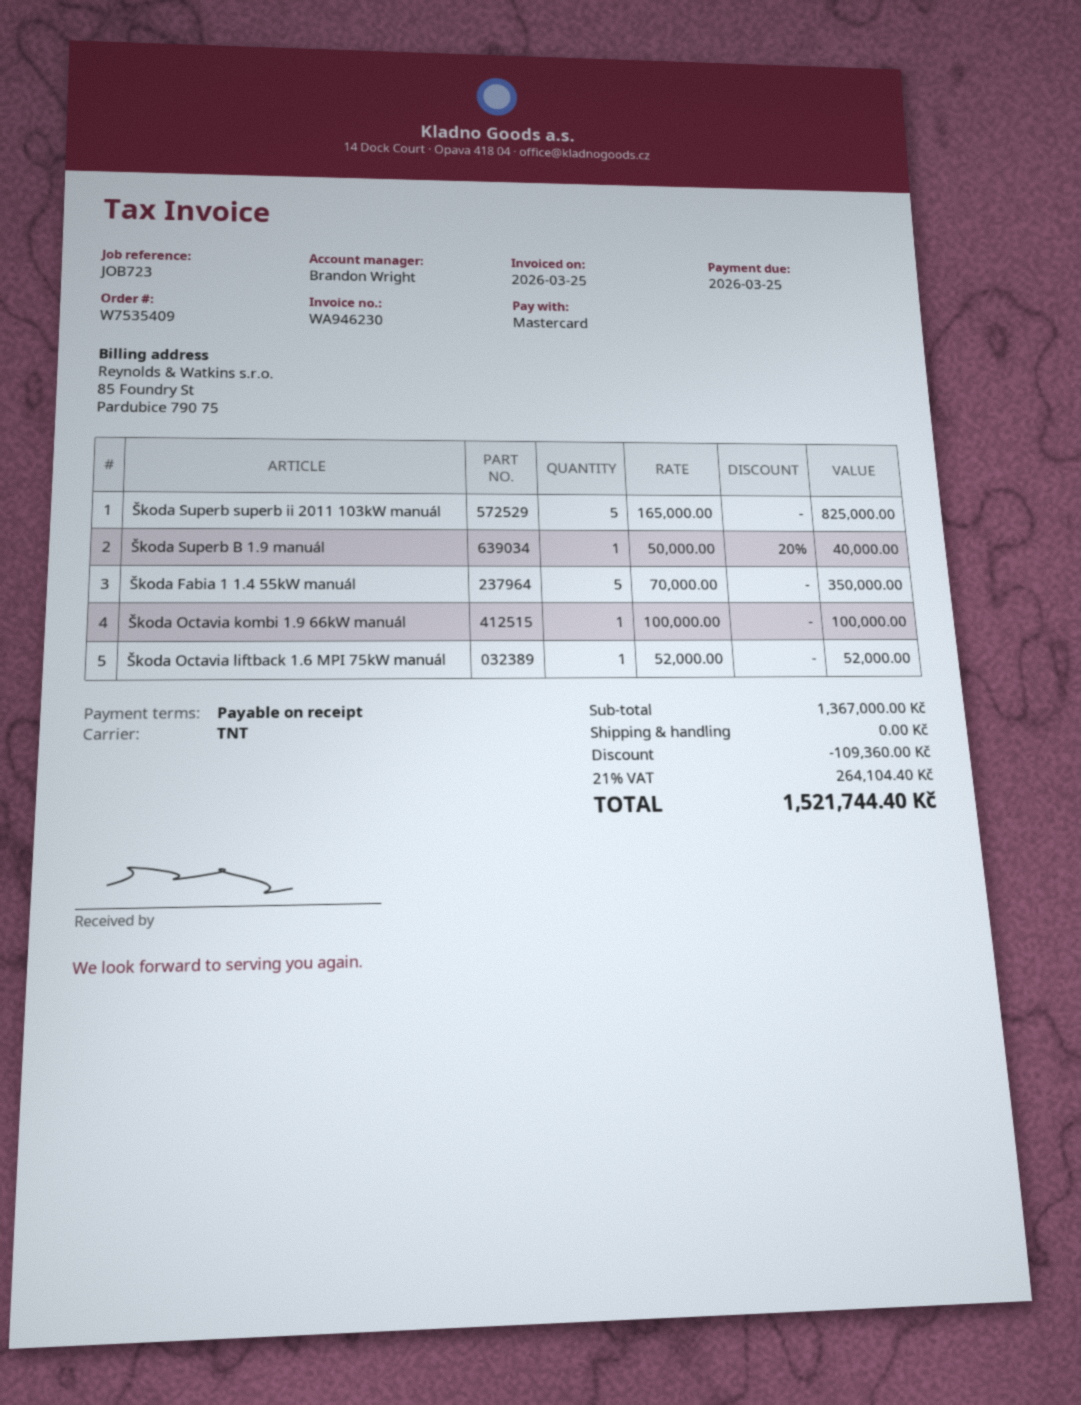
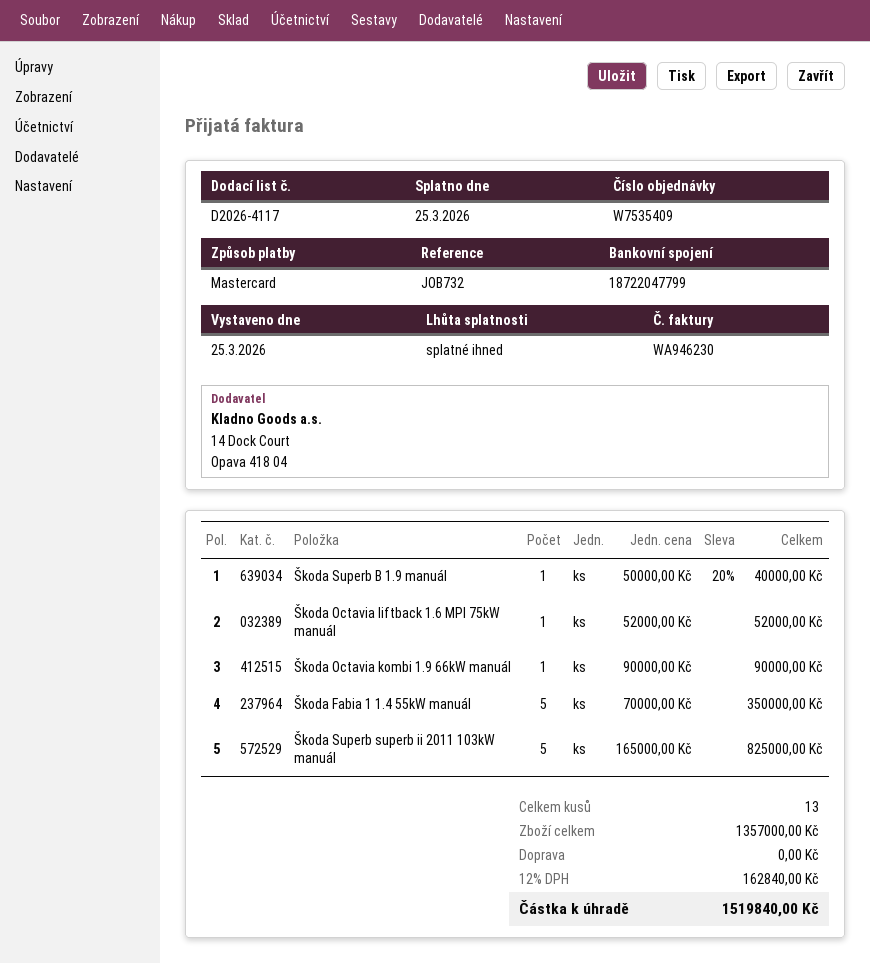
reference: JOB723 -> JOB732
Škoda Octavia kombi 1.9 66kW manuál: 1 x 100000.00 = 100000.00 -> 1 x 90000.00 = 90000.00
subtotal: 1367000.00 -> 1357000.00
discount: 109360.00 -> none
tax: 21% = 264104.40 -> 12% = 162840.00
total: 1521744.40 -> 1519840.00

